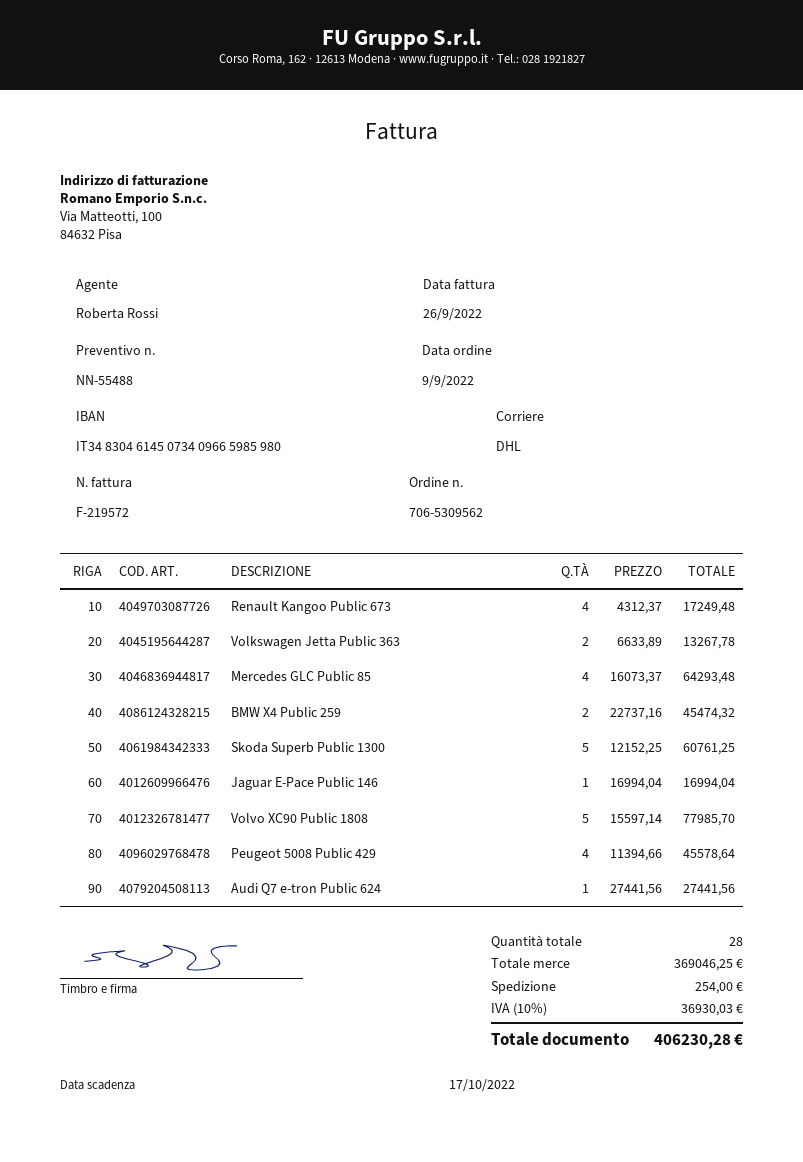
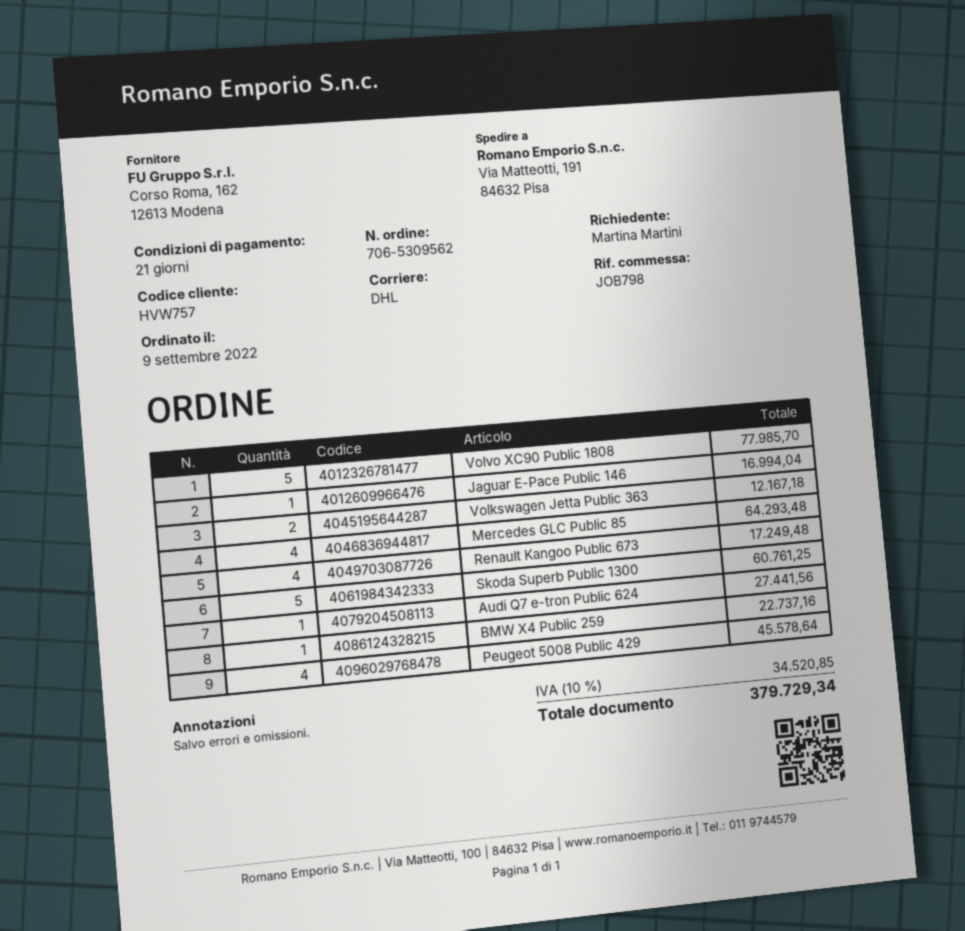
Volkswagen Jetta Public 363: 2 for 13267.78 -> 2 for 12167.18
BMW X4 Public 259: 2 for 45474.32 -> 1 for 22737.16
shipping: 254.00 -> none
tax: 10% = 36930.03 -> 10% = 34520.85
total: 406230.28 -> 379729.34

